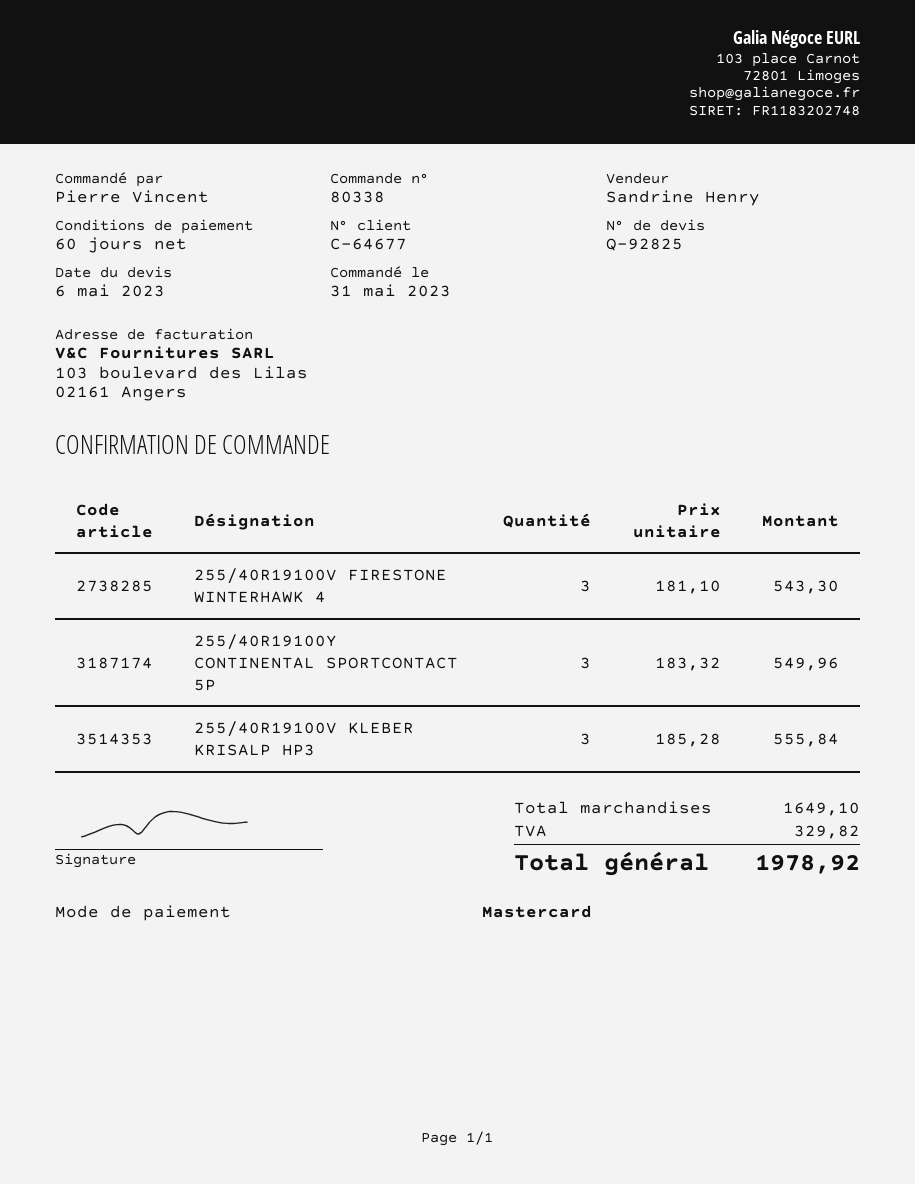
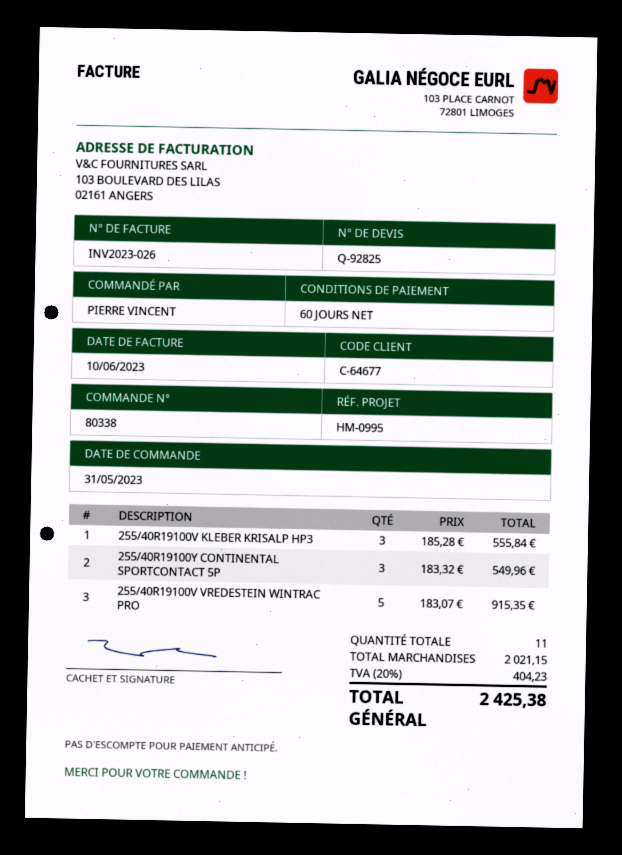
255/40R19100V FIRESTONE WINTERHAWK 4: 3 x 181.10 = 543.30 -> none
255/40R19100V VREDESTEIN WINTRAC PRO: none -> 5 x 183.07 = 915.35
subtotal: 1649.10 -> 2021.15
tax: 329.82 -> 404.23
total: 1978.92 -> 2425.38

